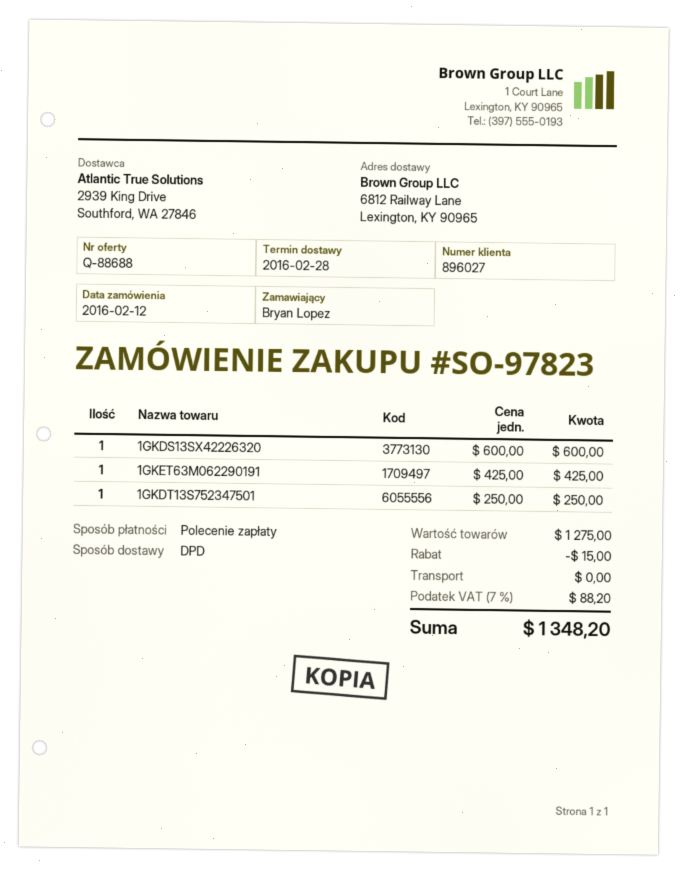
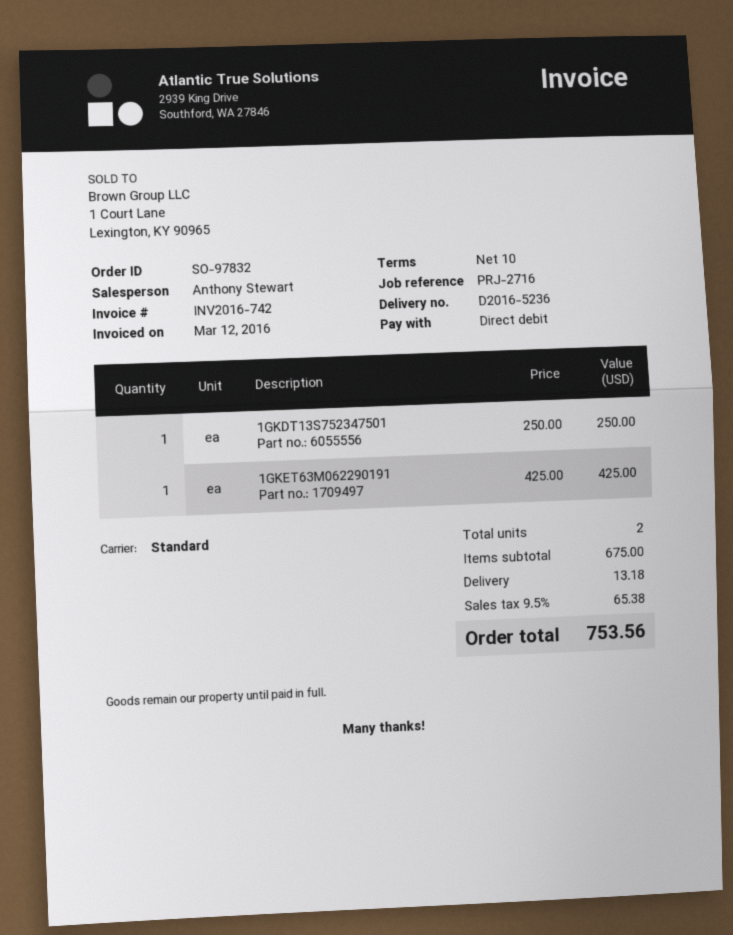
order number: SO-97823 -> SO-97832
shipping method: DPD -> standard
1GKDS13SX42226320: 1 x 600.00 = 600.00 -> none
subtotal: 1275.00 -> 675.00
discount: 15.00 -> none
shipping: 0.00 -> 13.18
tax: 7% = 88.20 -> 9.5% = 65.38
total: 1348.20 -> 753.56

